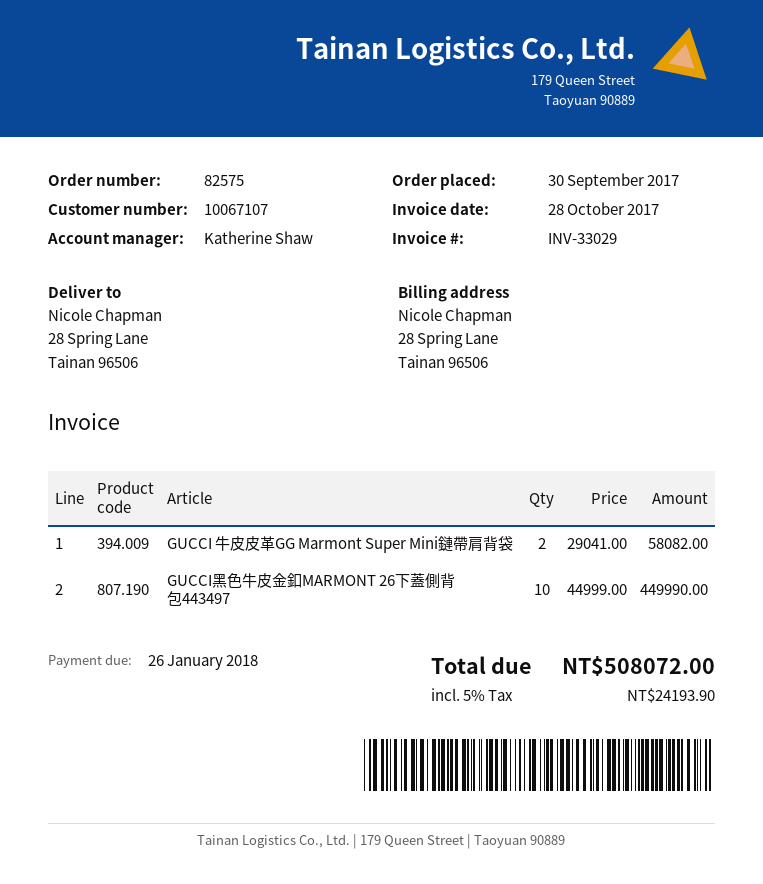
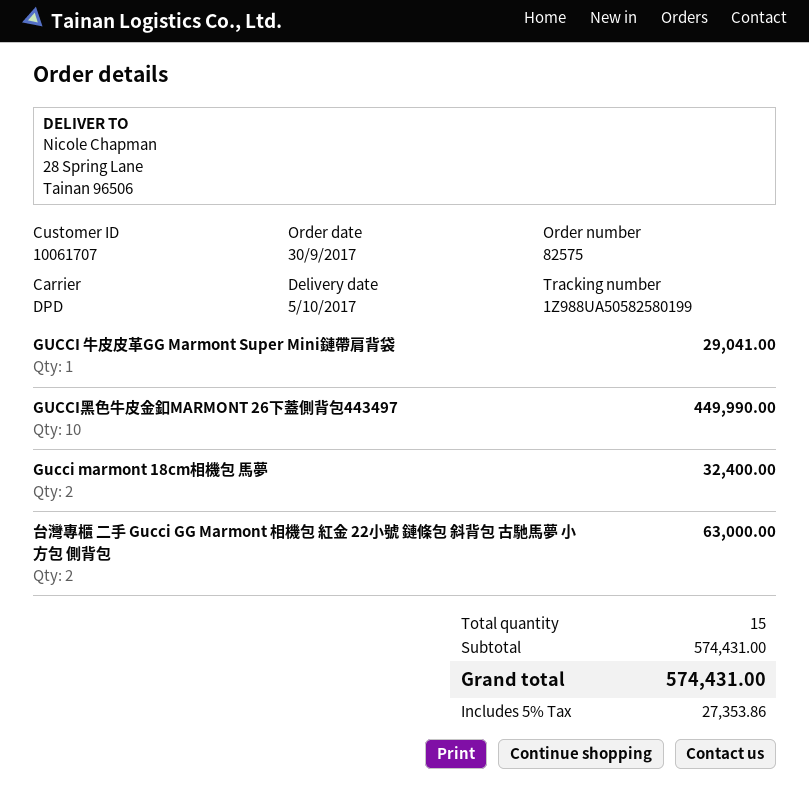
customer number: 10067107 -> 10061707
GUCCI 牛皮皮革GG Marmont Super Mini鏈帶肩背袋: 2 for 58082.00 -> 1 for 29041.00
Gucci marmont 18cm相機包 馬夢: none -> 2 for 32400.00
台灣專櫃 二手 Gucci GG Marmont 相機包 紅金 22小號 鏈條包 斜背包 古馳馬夢 小方包 側背包: none -> 2 for 63000.00
tax: 5% = 24193.90 -> 5% = 27353.86
total: 508072.00 -> 574431.00

